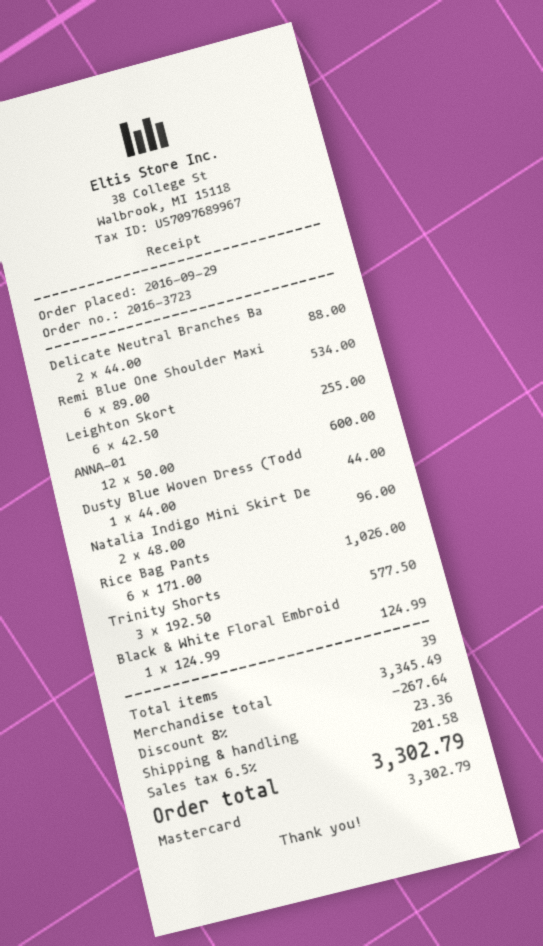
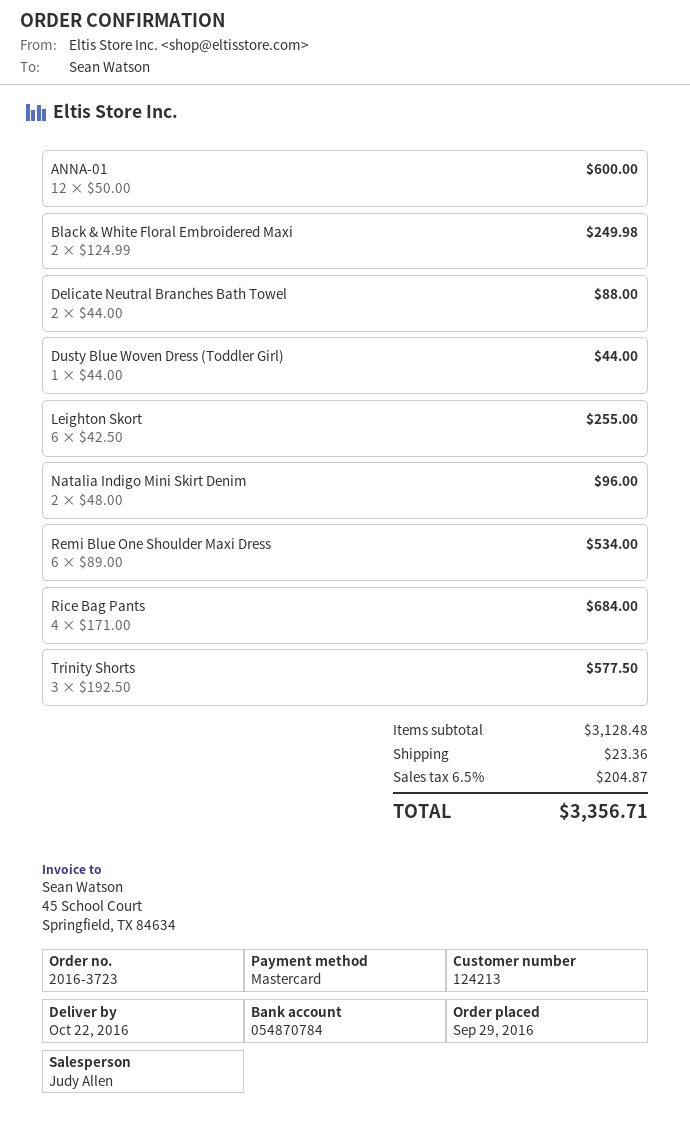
Rice Bag Pants: 6 x 171.00 = 1026.00 -> 4 x 171.00 = 684.00
Black & White Floral Embroid: 1 x 124.99 = 124.99 -> 2 x 124.99 = 249.98
subtotal: 3345.49 -> 3128.48
discount: 8% = 267.64 -> none
tax: 6.5% = 201.58 -> 6.5% = 204.87
total: 3302.79 -> 3356.71

